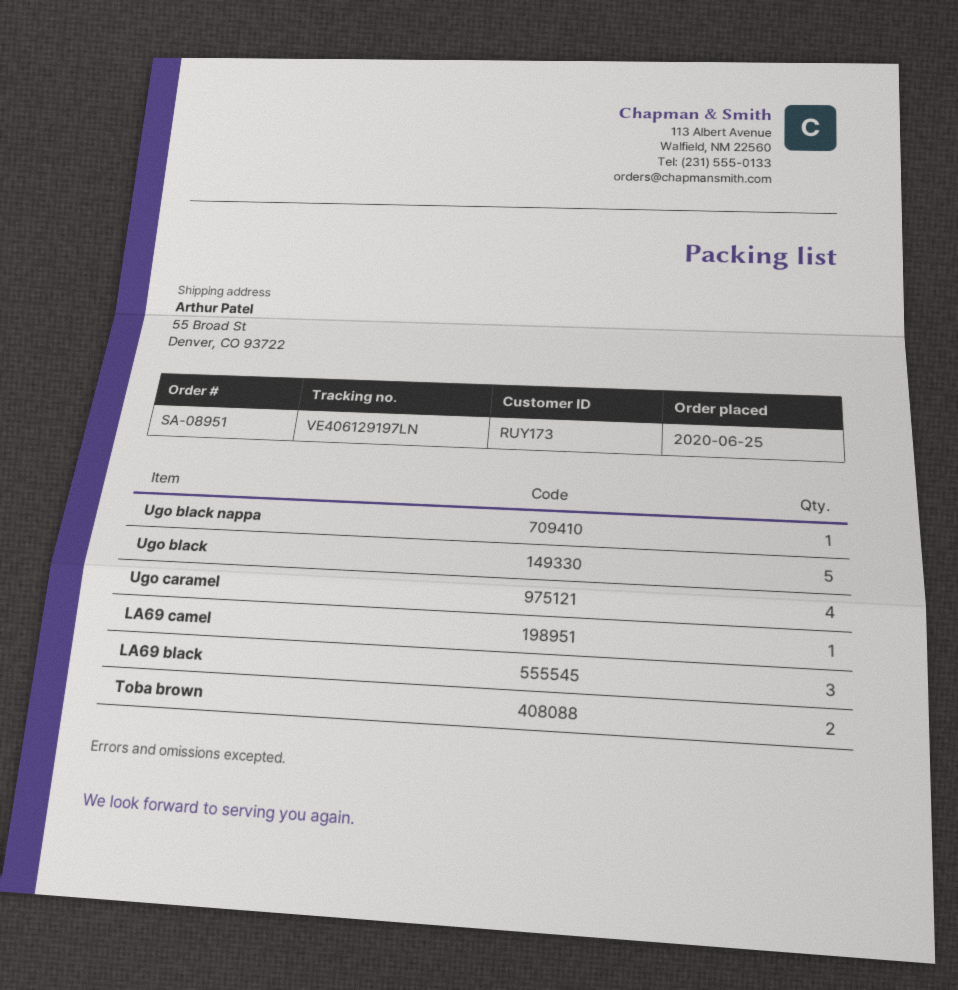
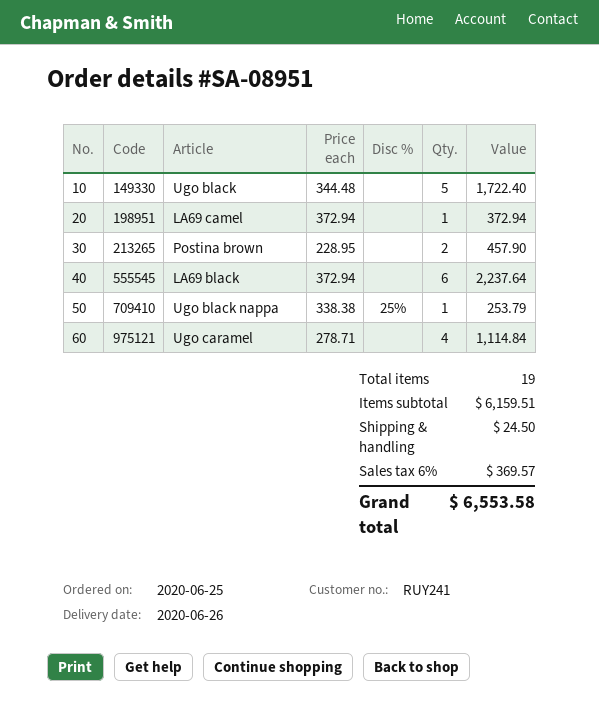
customer number: RUY173 -> RUY241
LA69 black: 3 -> 6
Toba brown: 2 -> none
Postina brown: none -> 2

